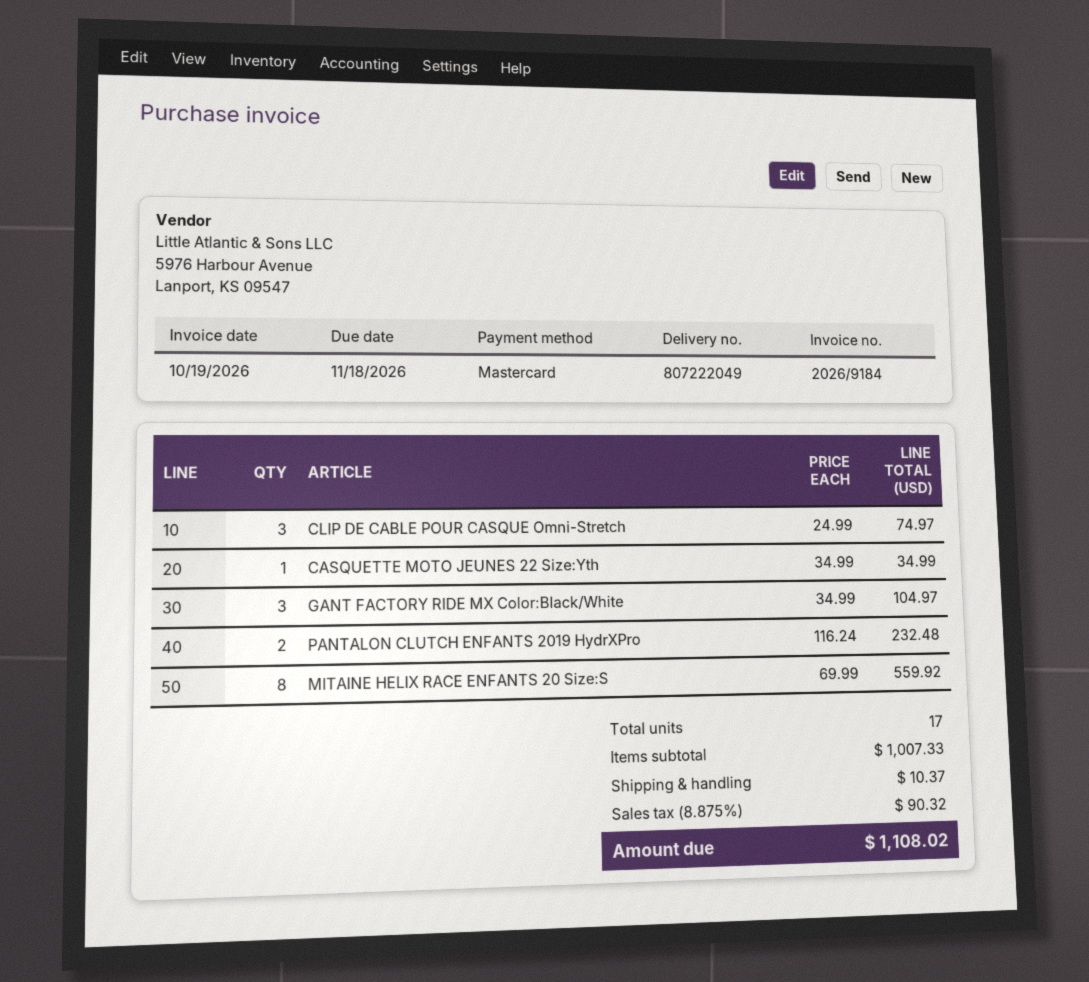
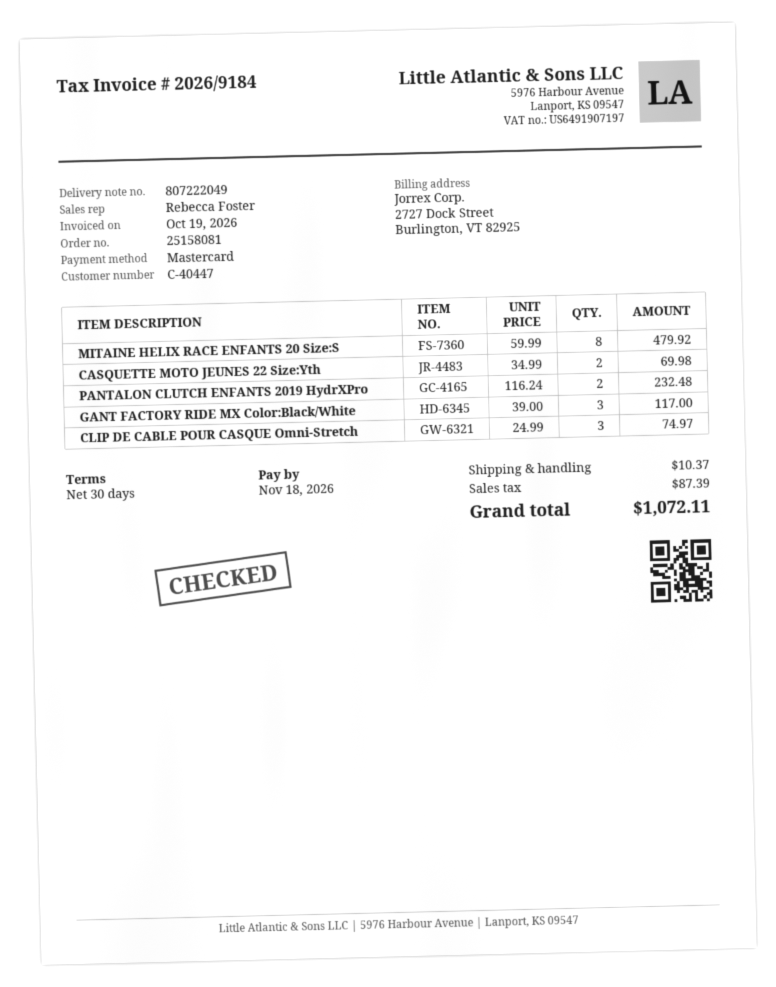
CASQUETTE MOTO JEUNES 22 Size:Yth: 1 x 34.99 = 34.99 -> 2 x 34.99 = 69.98
GANT FACTORY RIDE MX Color:Black/White: 3 x 34.99 = 104.97 -> 3 x 39.00 = 117.00
MITAINE HELIX RACE ENFANTS 20 Size:S: 8 x 69.99 = 559.92 -> 8 x 59.99 = 479.92
tax: 90.32 -> 87.39
total: 1108.02 -> 1072.11

